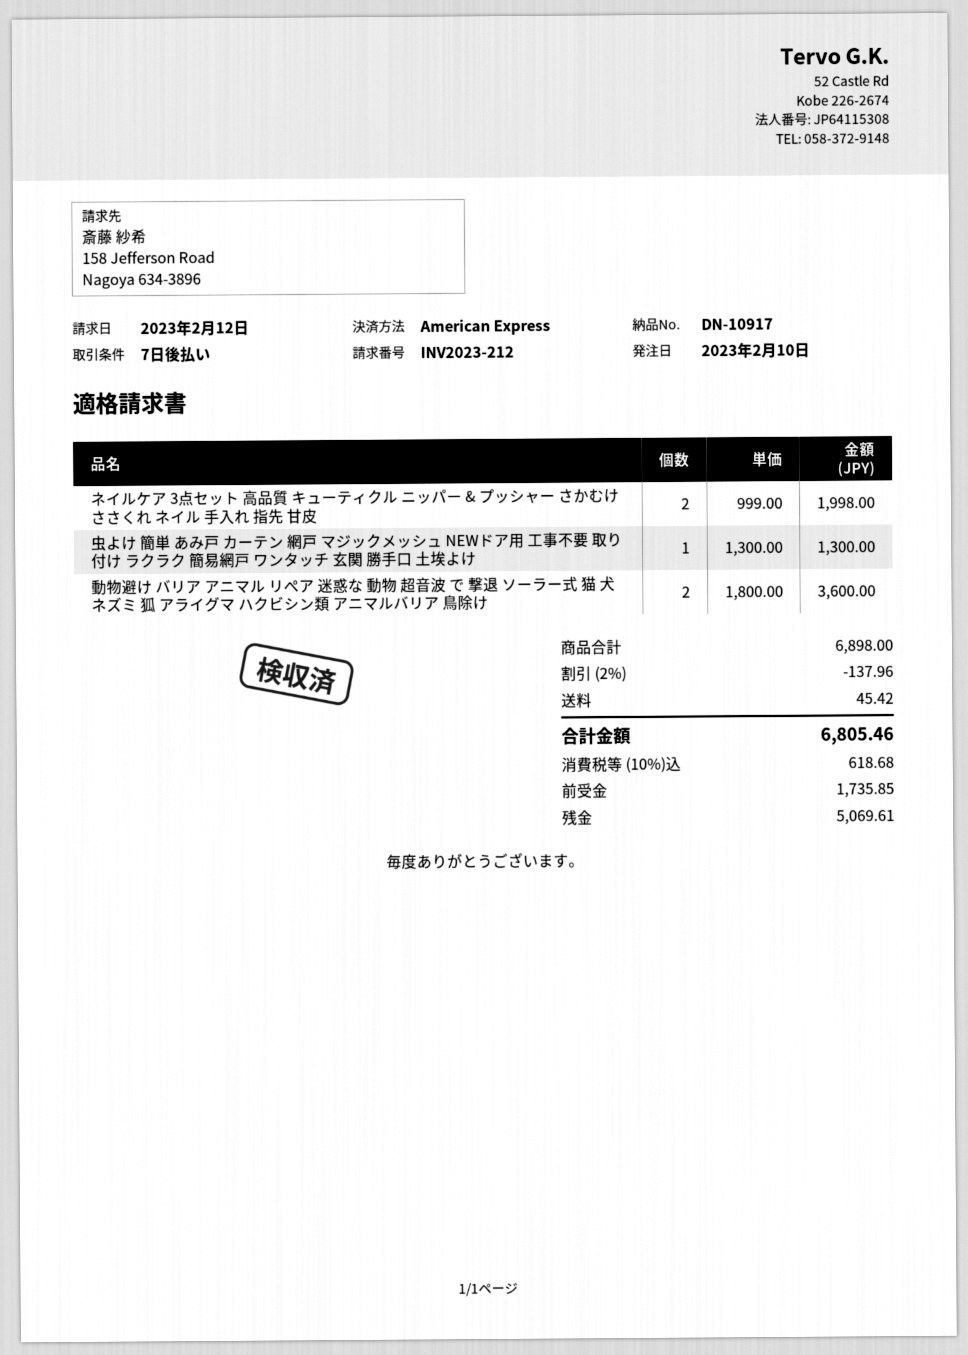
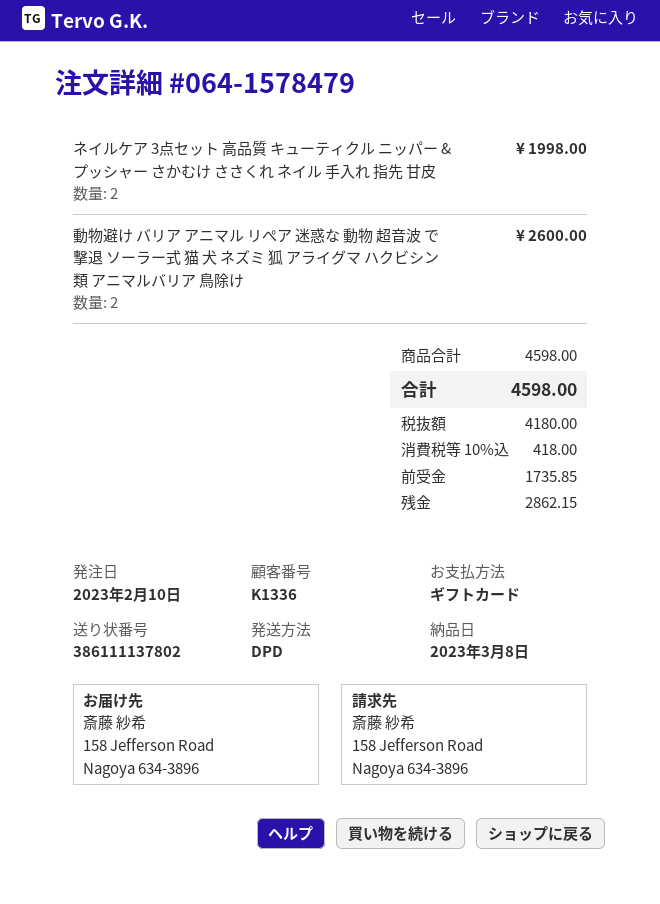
payment method: American Express -> gift card
虫よけ 簡単 あみ戸 カーテン 網戸 マジックメッシュ NEWドア用 工事不要 取り付け ラクラク 簡易網戸 ワンタッチ 玄関 勝手口 土埃よけ: 1 for 1300.00 -> none
動物避け バリア アニマル リぺア 迷惑な 動物 超音波 で 撃退 ソーラー式 猫 犬 ネズミ 狐 アライグマ ハクビシン類 アニマルバリア 鳥除け: 2 for 3600.00 -> 2 for 2600.00
subtotal: 6898.00 -> 4598.00
discount: 2% = 137.96 -> none
shipping: 45.42 -> none
tax: 10% = 618.68 -> 10% = 418.00
total: 6805.46 -> 4598.00
balance: 5069.61 -> 2862.15

